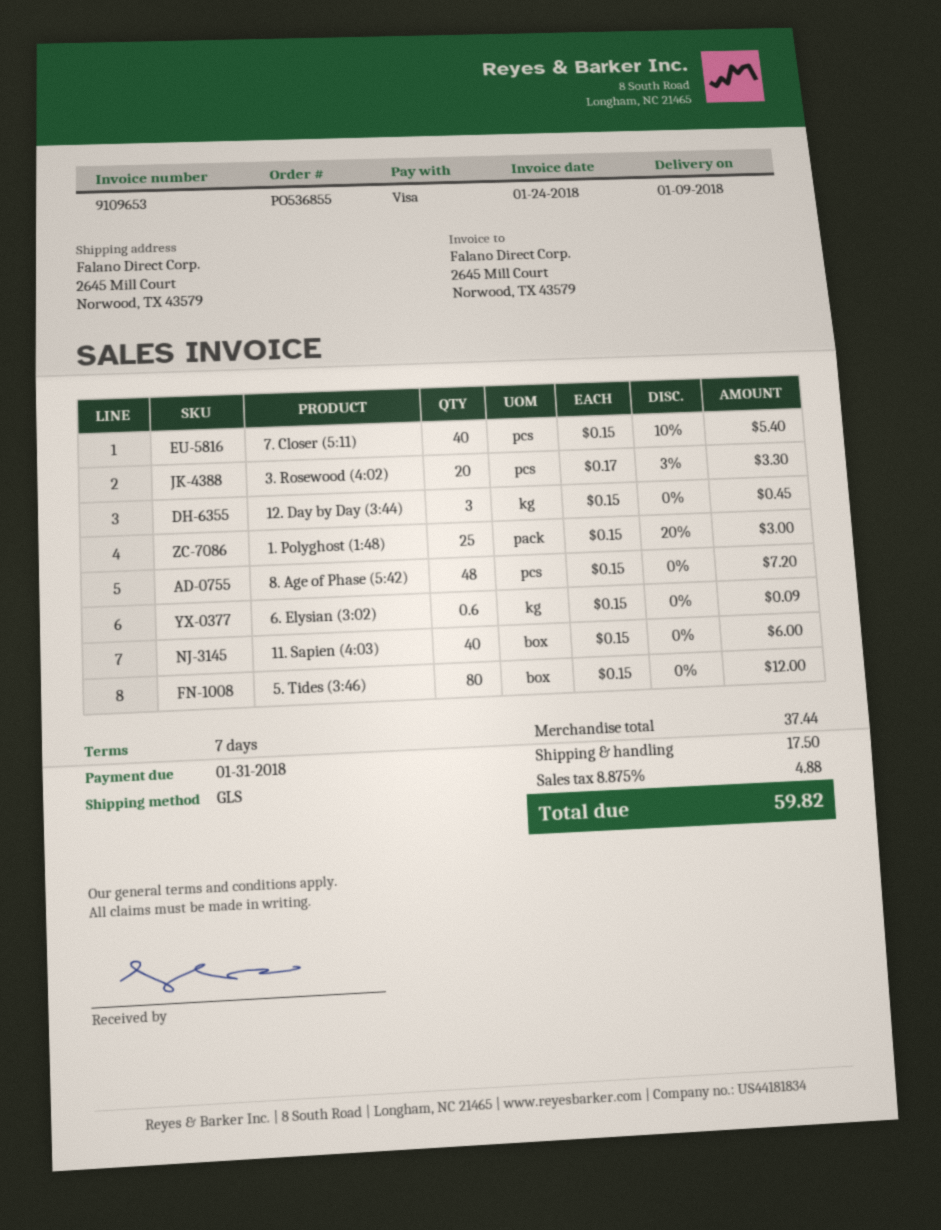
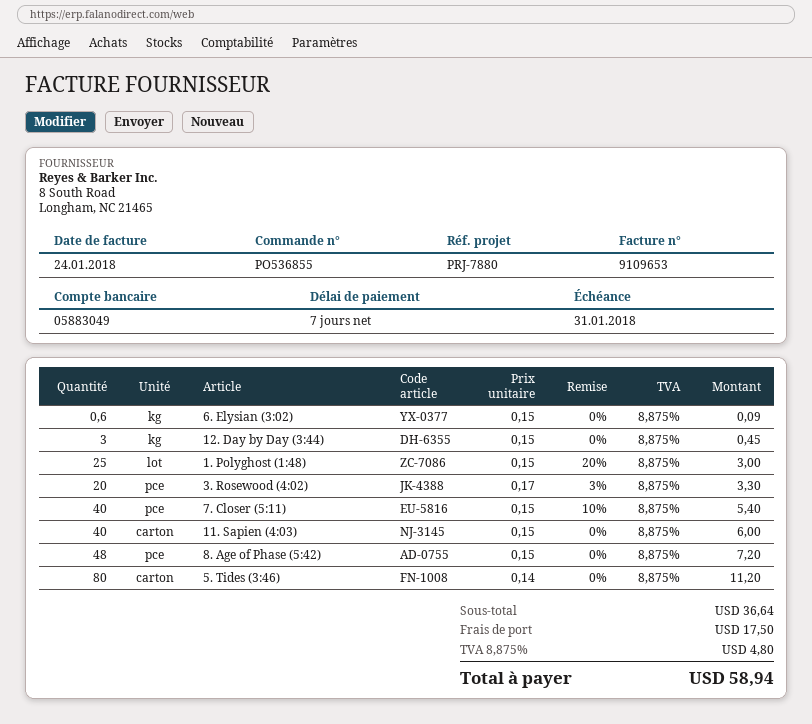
5. Tides (3:46): 80 x 0.15 = 12.00 -> 80 x 0.14 = 11.20
subtotal: 37.44 -> 36.64
tax: 8.875% = 4.88 -> 8.875% = 4.80
total: 59.82 -> 58.94

